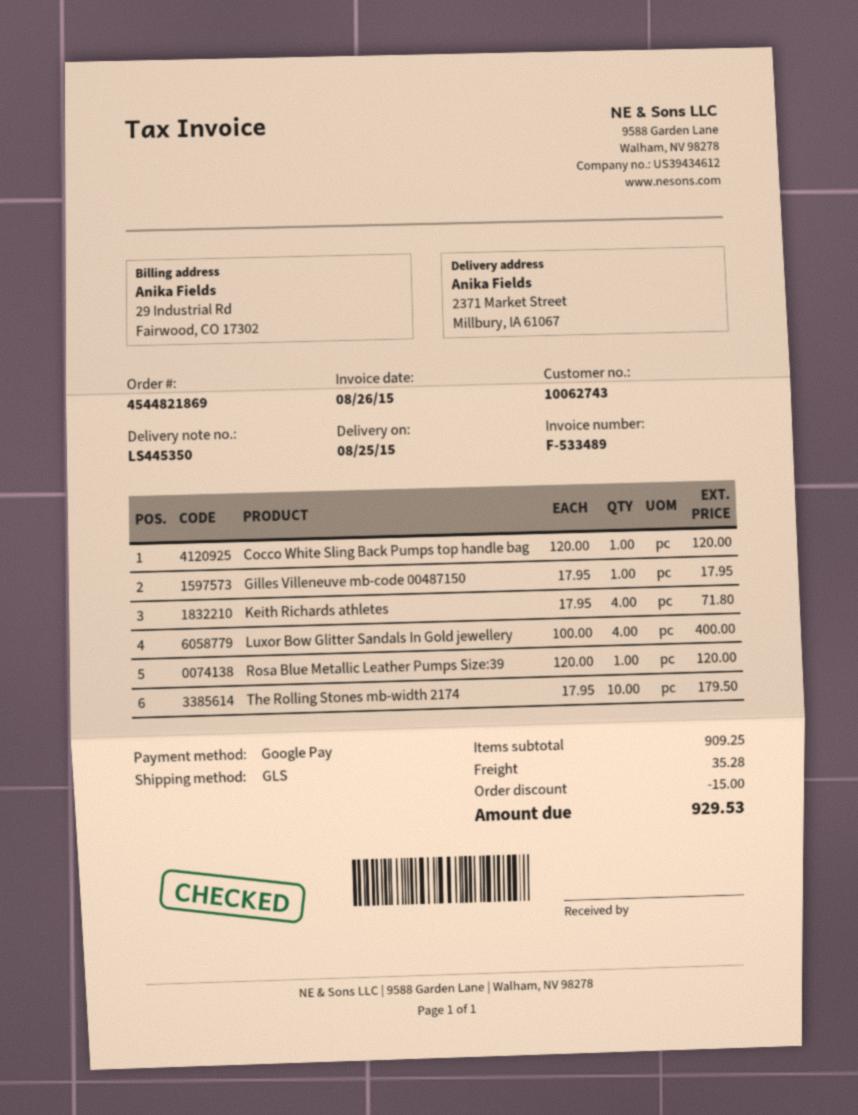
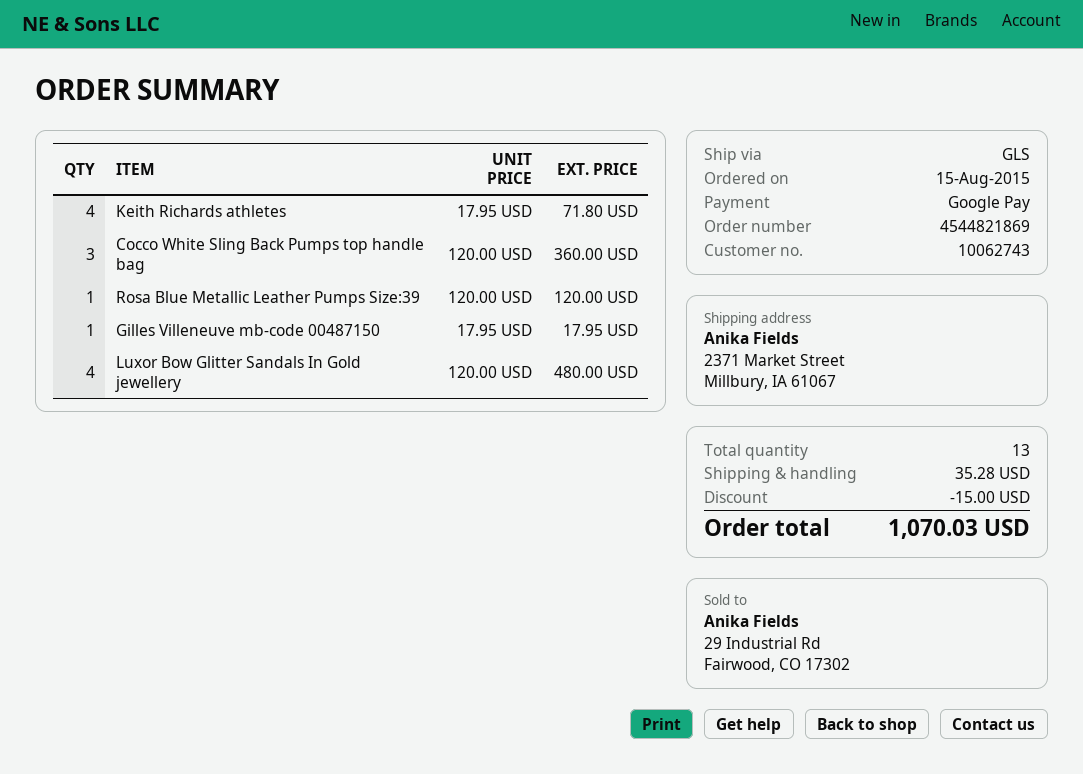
Cocco White Sling Back Pumps top handle bag: 1 x 120.00 = 120.00 -> 3 x 120.00 = 360.00
Luxor Bow Glitter Sandals In Gold jewellery: 4 x 100.00 = 400.00 -> 4 x 120.00 = 480.00
The Rolling Stones mb-width 2174: 10 x 17.95 = 179.50 -> none
total: 929.53 -> 1070.03

